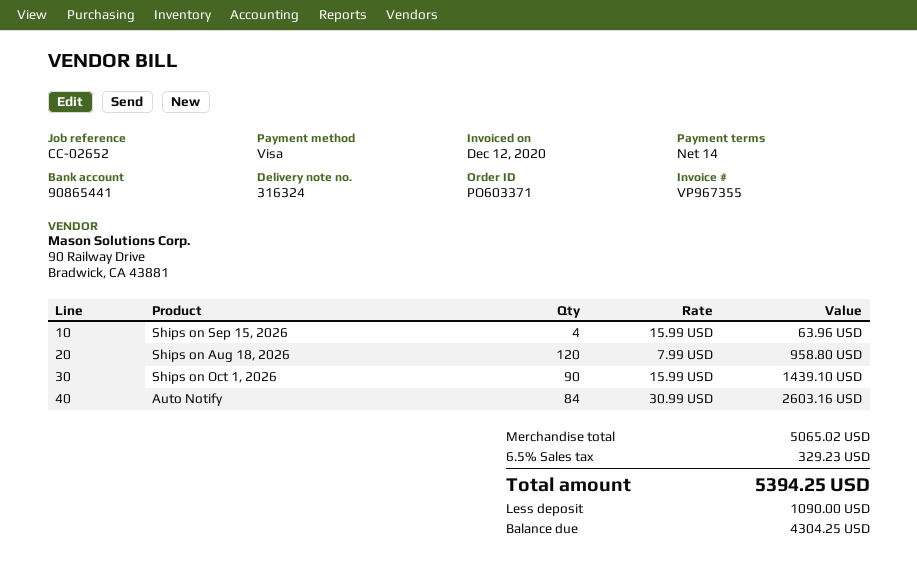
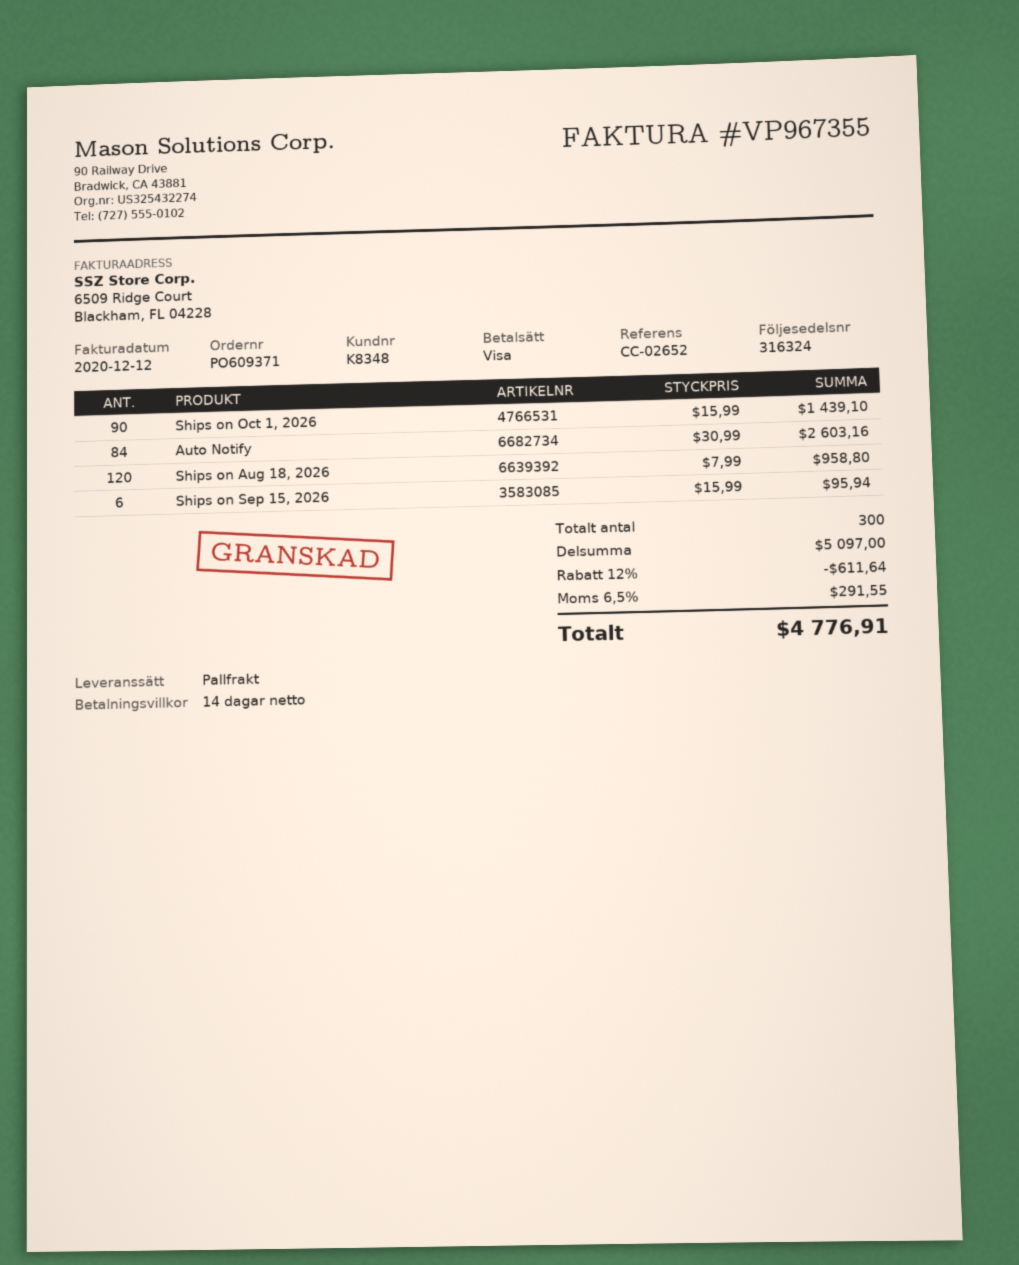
order number: PO603371 -> PO609371
Ships on Sep 15, 2026: 4 x 15.99 = 63.96 -> 6 x 15.99 = 95.94
subtotal: 5065.02 -> 5097.00
discount: none -> 12% = 611.64
tax: 6.5% = 329.23 -> 6.5% = 291.55
total: 5394.25 -> 4776.91

